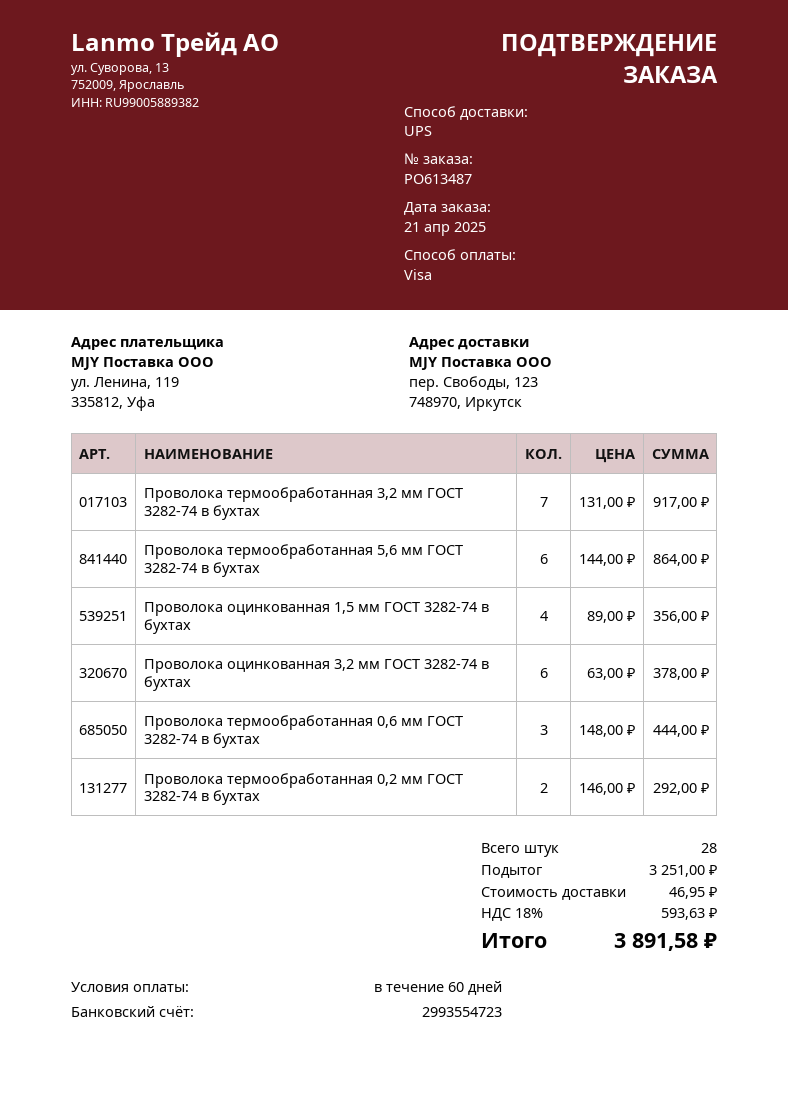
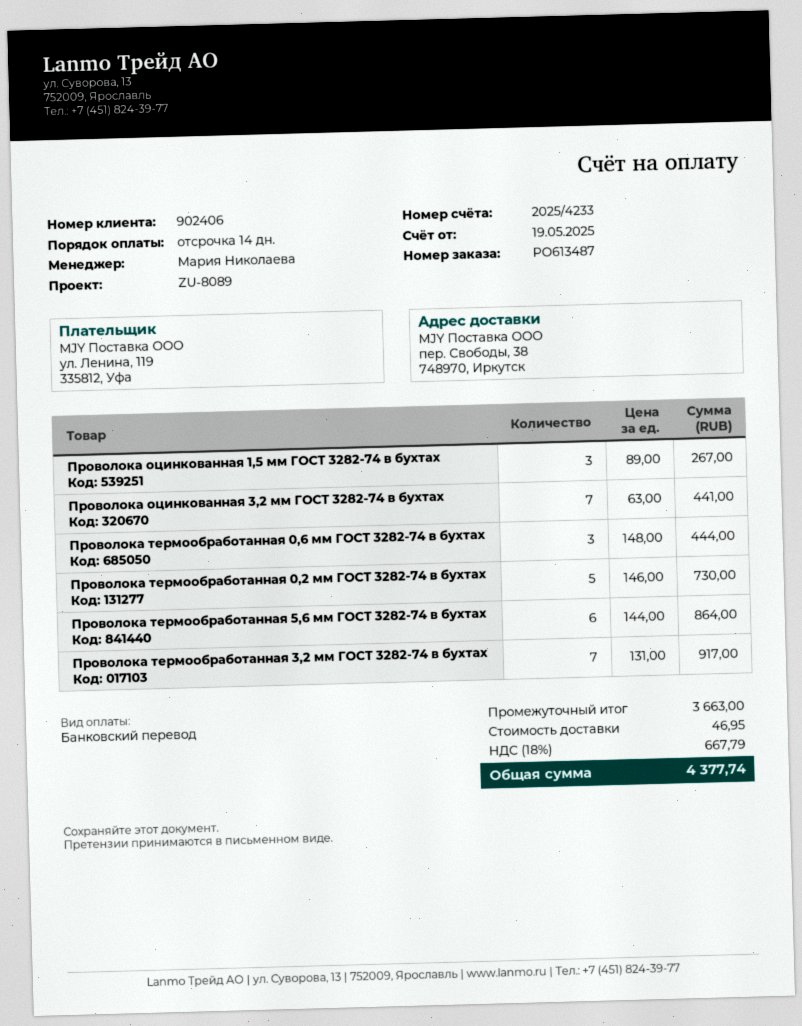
payment terms: 60 days -> 14 days
payment method: Visa -> bank transfer
ship to: пер. Свободы, 123, 748970, Иркутск -> пер. Свободы, 38, 748970, Иркутск
Проволока оцинкованная 1,5 мм ГОСТ 3282-74 в бухтах: 4 x 89.00 = 356.00 -> 3 x 89.00 = 267.00
Проволока оцинкованная 3,2 мм ГОСТ 3282-74 в бухтах: 6 x 63.00 = 378.00 -> 7 x 63.00 = 441.00
Проволока термообработанная 0,2 мм ГОСТ 3282-74 в бухтах: 2 x 146.00 = 292.00 -> 5 x 146.00 = 730.00
subtotal: 3251.00 -> 3663.00
tax: 18% = 593.63 -> 18% = 667.79
total: 3891.58 -> 4377.74

